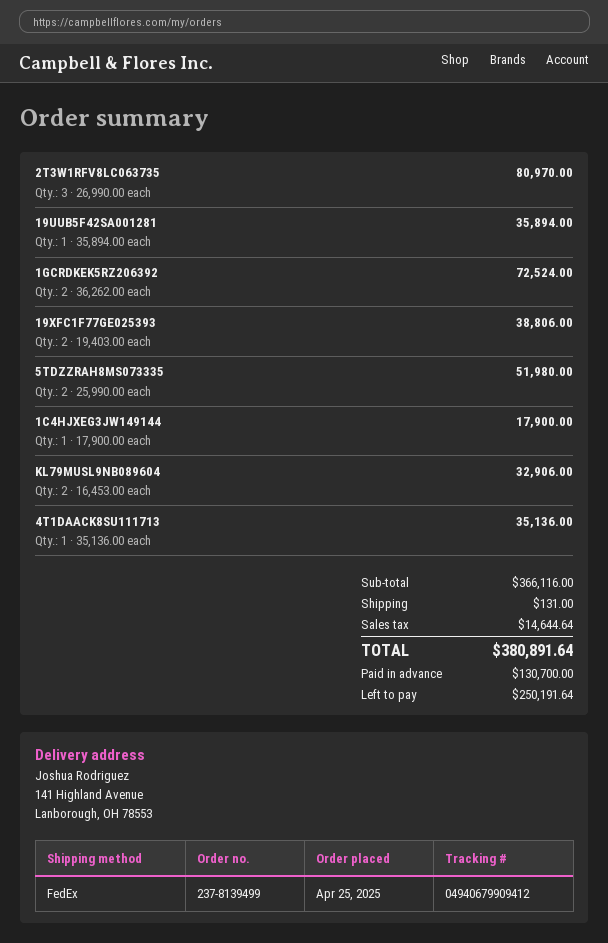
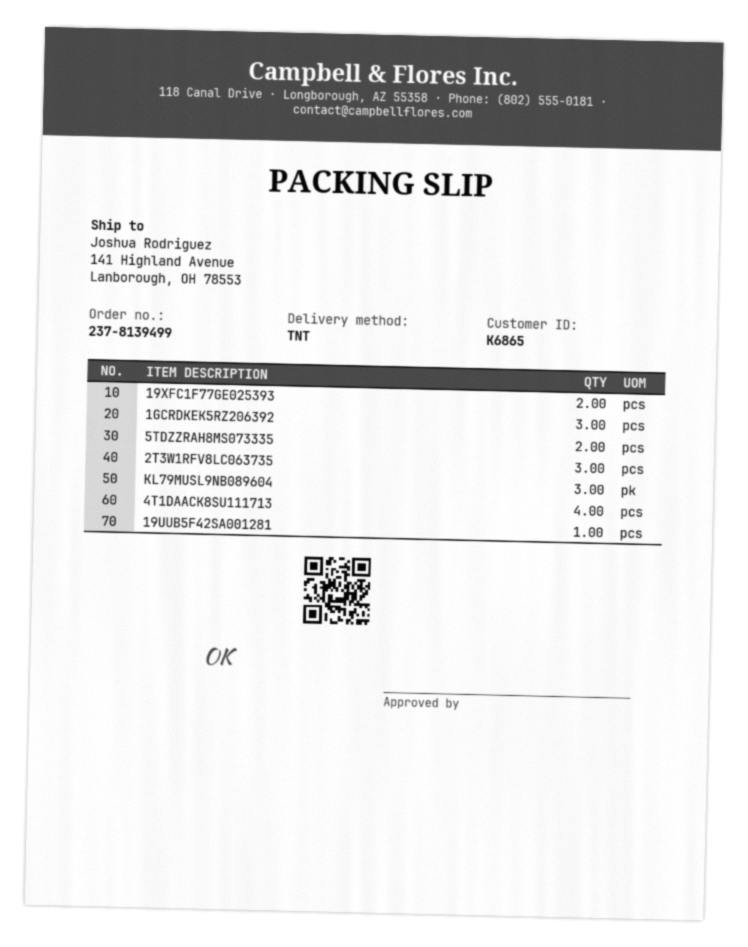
shipping method: FedEx -> TNT
1GCRDKEK5RZ206392: 2 -> 3
1C4HJXEG3JW149144: 1 -> none
KL79MUSL9NB089604: 2 -> 3
4T1DAACK8SU111713: 1 -> 4

